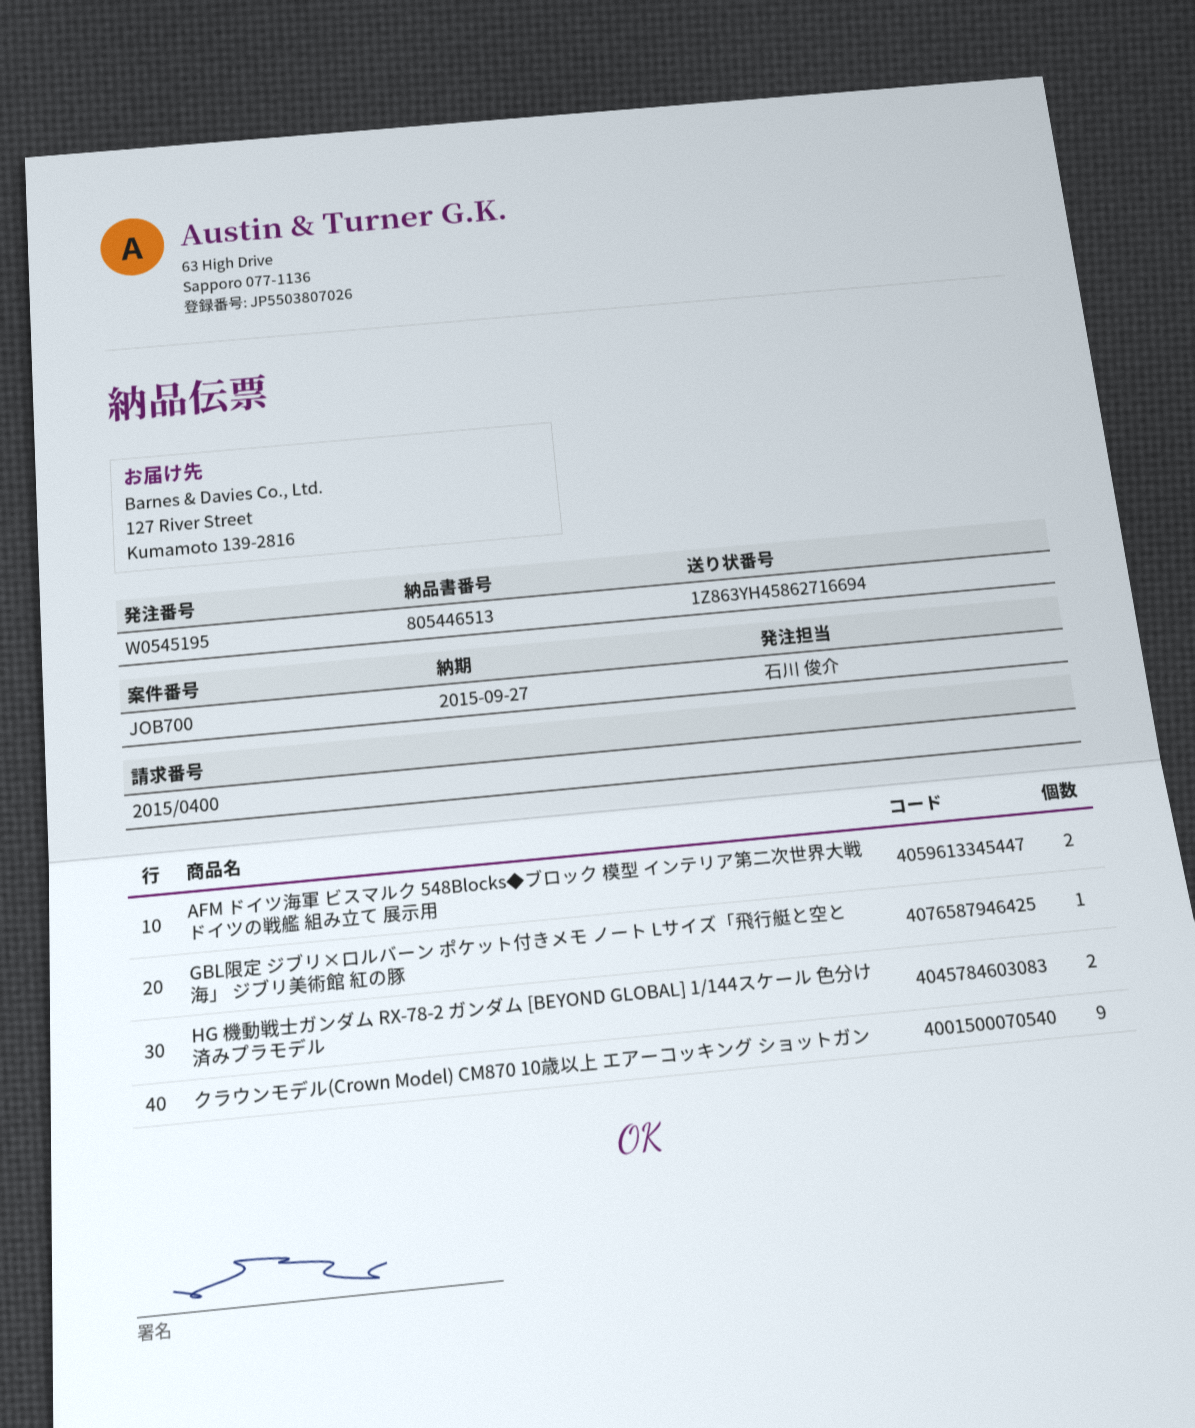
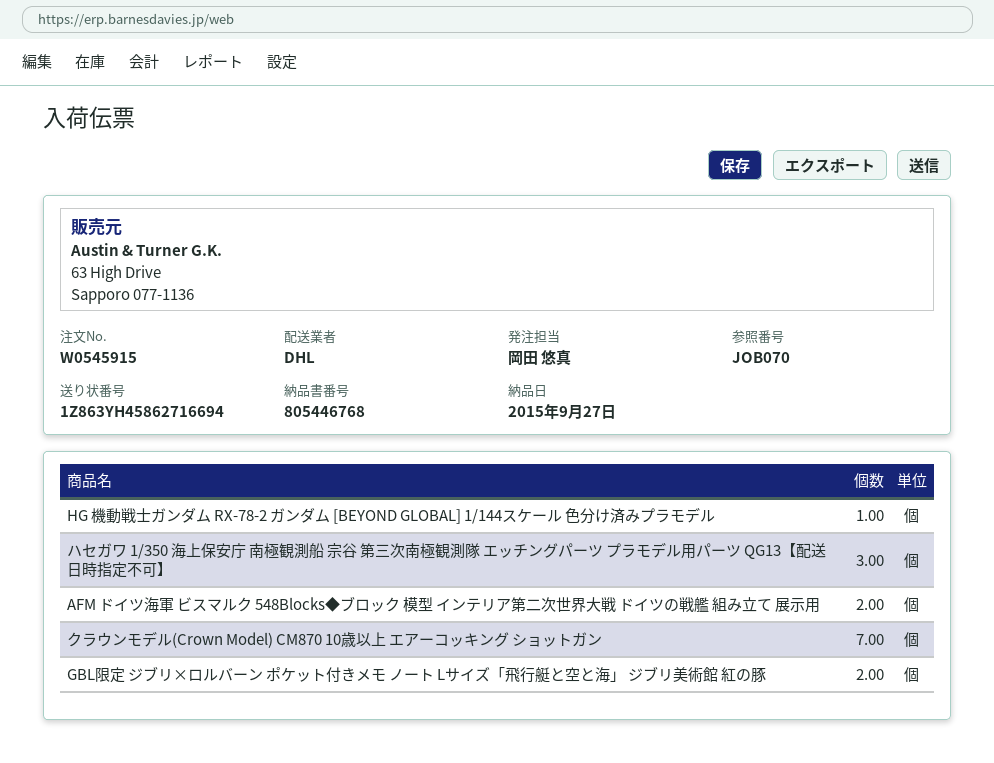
order number: W0545195 -> W0545915
delivery note number: 805446513 -> 805446768
reference: JOB700 -> JOB070
ordered by: 石川 俊介 -> 岡田 悠真
GBL限定 ジブリ×ロルバーン ポケット付きメモ ノート Lサイズ「飛行艇と空と海」 ジブリ美術館 紅の豚: 1 -> 2
HG 機動戦士ガンダム RX-78-2 ガンダム [BEYOND GLOBAL] 1/144スケール 色分け済みプラモデル: 2 -> 1
クラウンモデル(Crown Model) CM870 10歳以上 エアーコッキング ショットガン: 9 -> 7
ハセガワ 1/350 海上保安庁 南極観測船 宗谷 第三次南極観測隊 エッチングパーツ プラモデル用パーツ QG13【配送日時指定不可】: none -> 3

